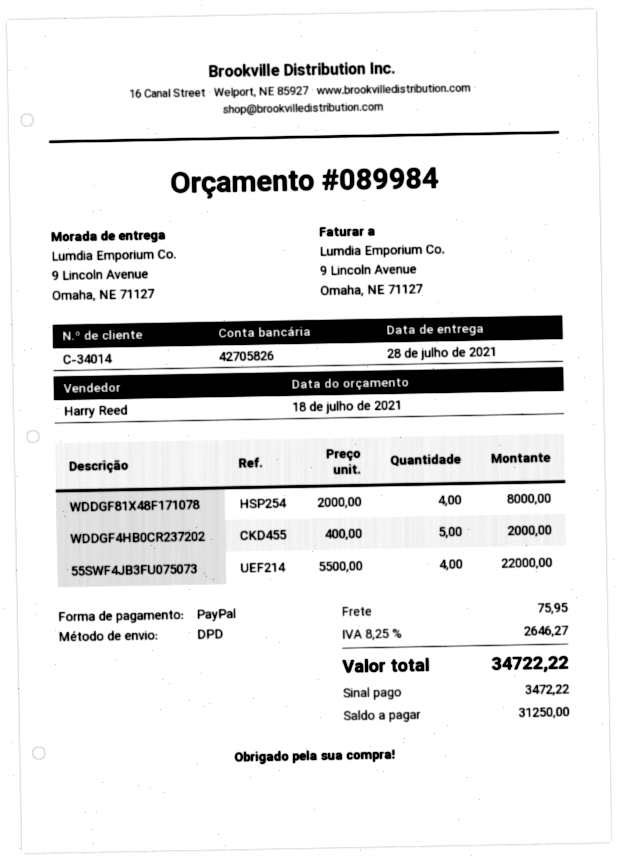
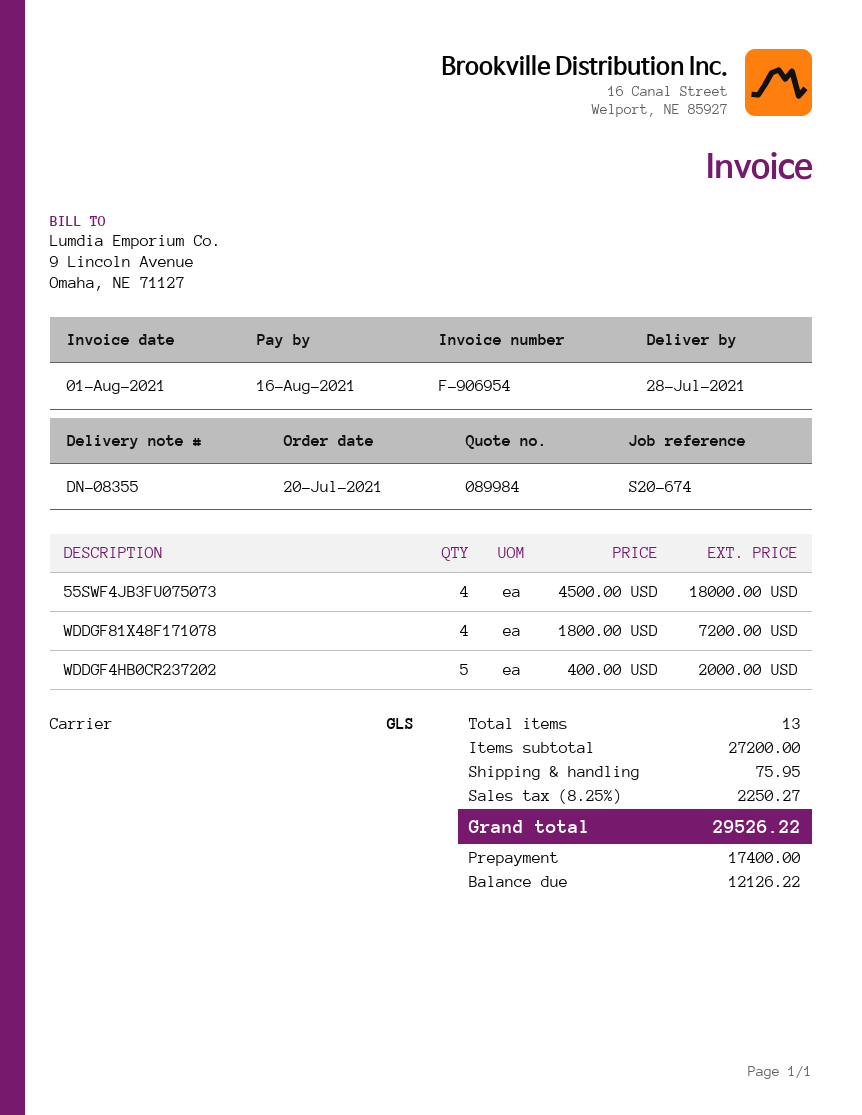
shipping method: DPD -> GLS
WDDGF81X48F171078: 4 x 2000.00 = 8000.00 -> 4 x 1800.00 = 7200.00
55SWF4JB3FU075073: 4 x 5500.00 = 22000.00 -> 4 x 4500.00 = 18000.00
tax: 8.25% = 2646.27 -> 8.25% = 2250.27
total: 34722.22 -> 29526.22
deposit: 3472.22 -> 17400.00
balance: 31250.00 -> 12126.22

